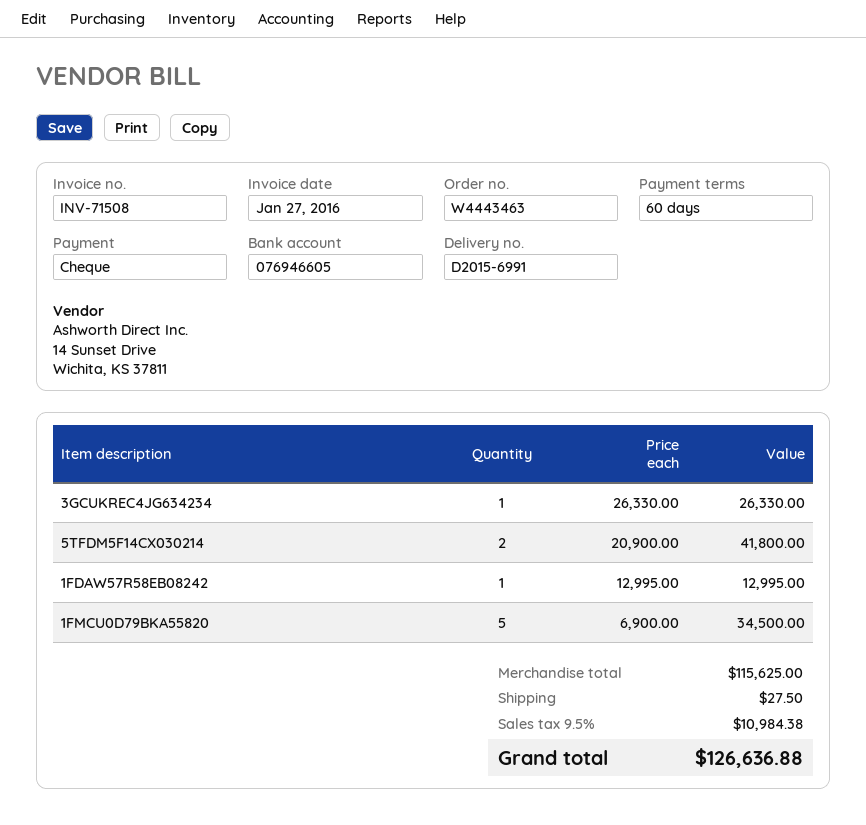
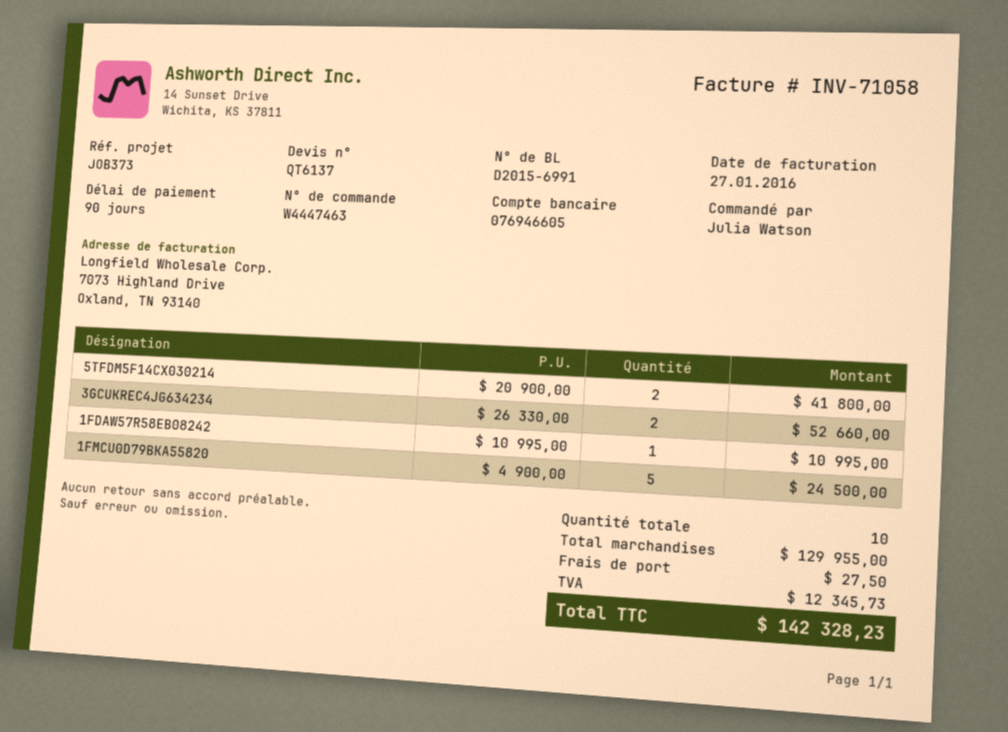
order number: W4443463 -> W4447463
invoice number: INV-71508 -> INV-71058
payment terms: 60 days -> 90 days
3GCUKREC4JG634234: 1 x 26330.00 = 26330.00 -> 2 x 26330.00 = 52660.00
1FDAW57R58EB08242: 1 x 12995.00 = 12995.00 -> 1 x 10995.00 = 10995.00
1FMCU0D79BKA55820: 5 x 6900.00 = 34500.00 -> 5 x 4900.00 = 24500.00
subtotal: 115625.00 -> 129955.00
tax: 10984.38 -> 12345.73
total: 126636.88 -> 142328.23

